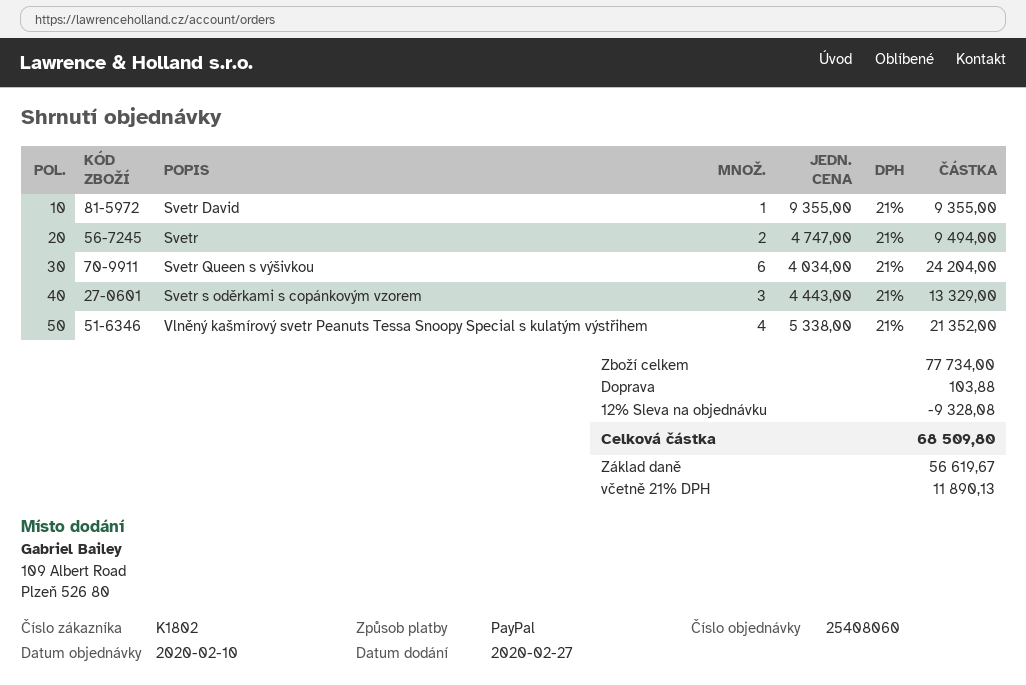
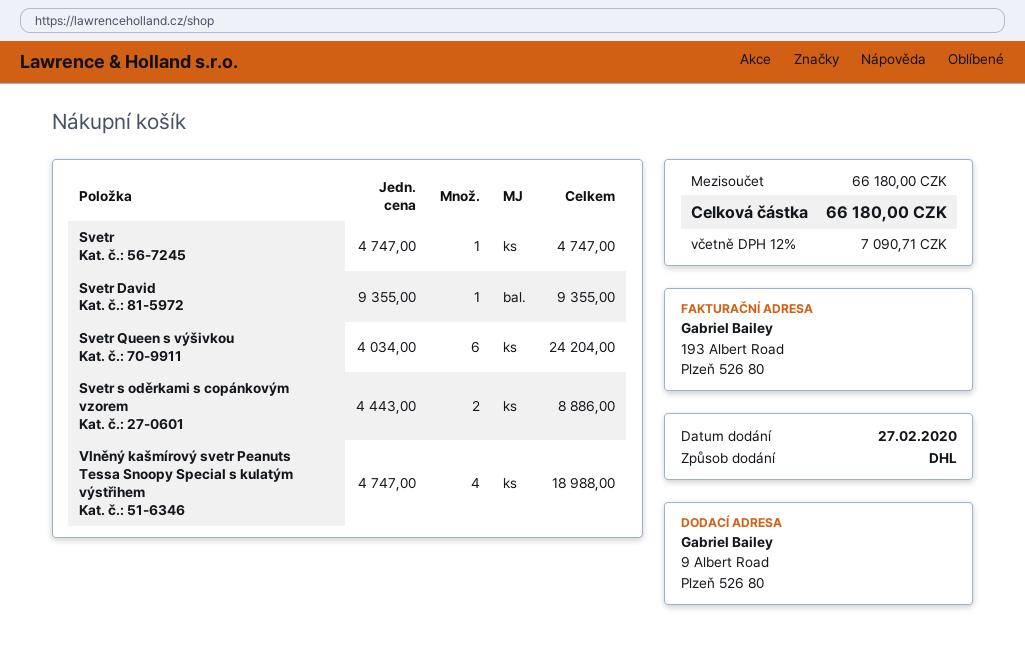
ship to: 109 Albert Road, Plzeň 526 80 -> 9 Albert Road, Plzeň 526 80
Svetr: 2 x 4747.00 = 9494.00 -> 1 x 4747.00 = 4747.00
Svetr s oděrkami s copánkovým vzorem: 3 x 4443.00 = 13329.00 -> 2 x 4443.00 = 8886.00
Vlněný kašmírový svetr Peanuts Tessa Snoopy Special s kulatým výstřihem: 4 x 5338.00 = 21352.00 -> 4 x 4747.00 = 18988.00
subtotal: 77734.00 -> 66180.00
discount: 12% = 9328.08 -> none
shipping: 103.88 -> none
tax: 21% = 11890.13 -> 12% = 7090.71
total: 68509.80 -> 66180.00

